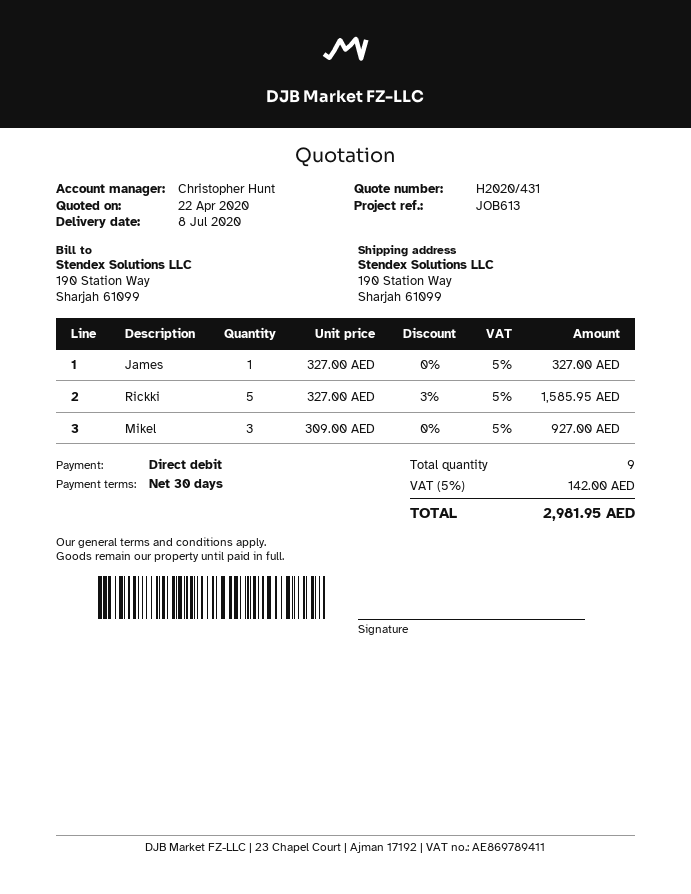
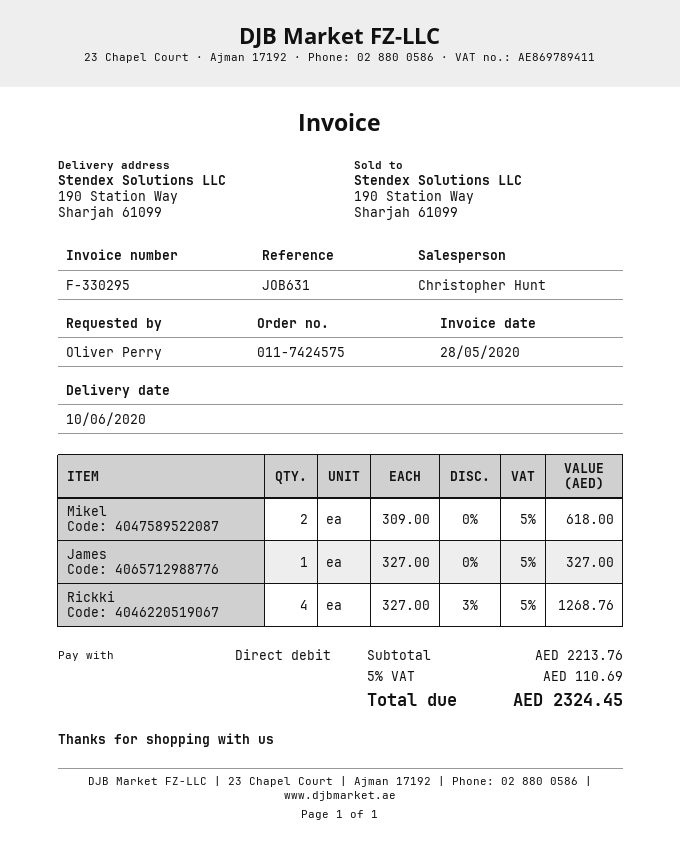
delivery date: 2020-07-08 -> 2020-06-10
reference: JOB613 -> JOB631
Rickki: 5 x 327.00 - 3% = 1585.95 -> 4 x 327.00 - 3% = 1268.76
Mikel: 3 x 309.00 = 927.00 -> 2 x 309.00 = 618.00
tax: 5% = 142.00 -> 5% = 110.69
total: 2981.95 -> 2324.45

